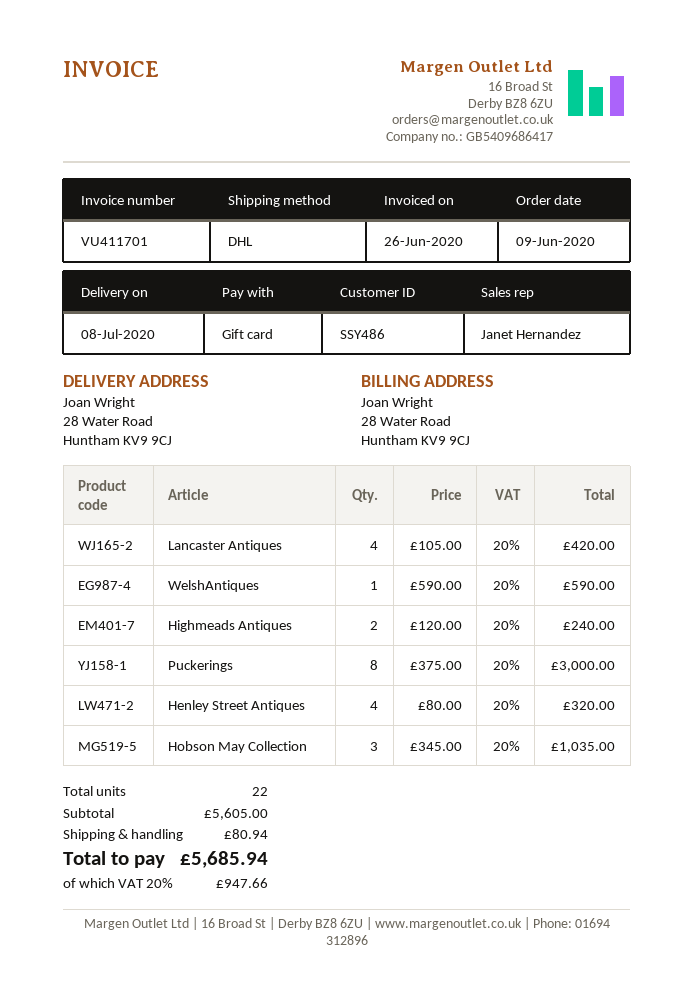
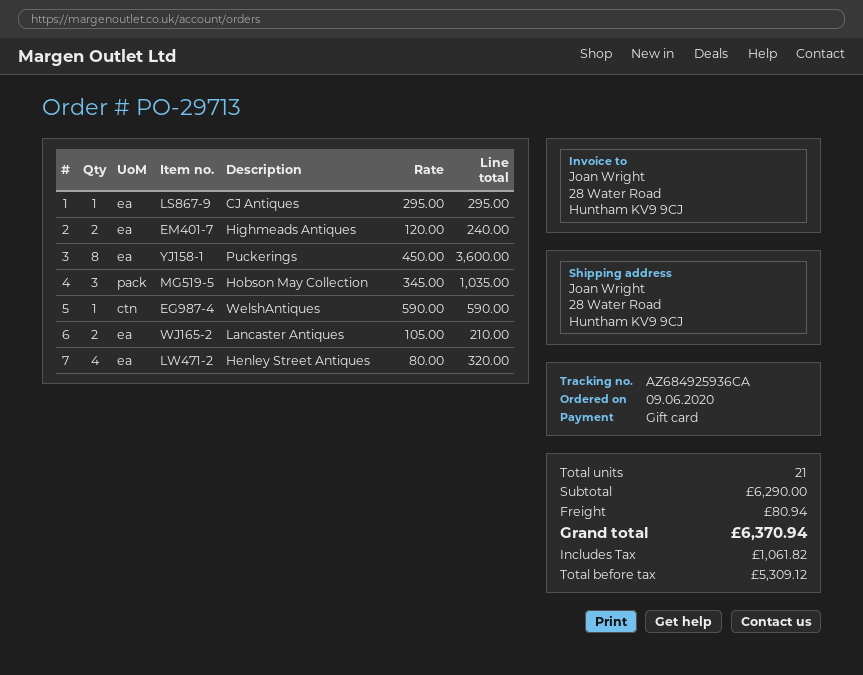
Lancaster Antiques: 4 x 105.00 = 420.00 -> 2 x 105.00 = 210.00
Puckerings: 8 x 375.00 = 3000.00 -> 8 x 450.00 = 3600.00
CJ Antiques: none -> 1 x 295.00 = 295.00
total quantity: 22 -> 21
subtotal: 5605.00 -> 6290.00
tax: 947.66 -> 1061.82
total: 5685.94 -> 6370.94

